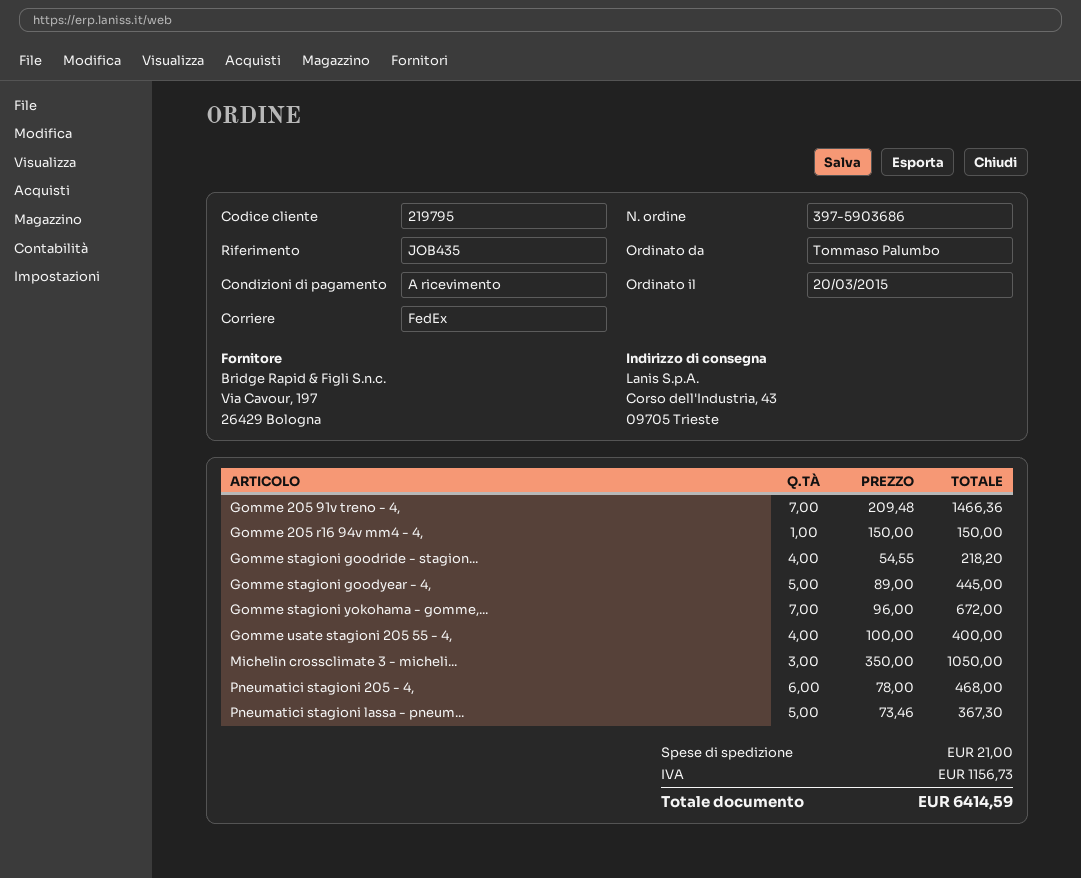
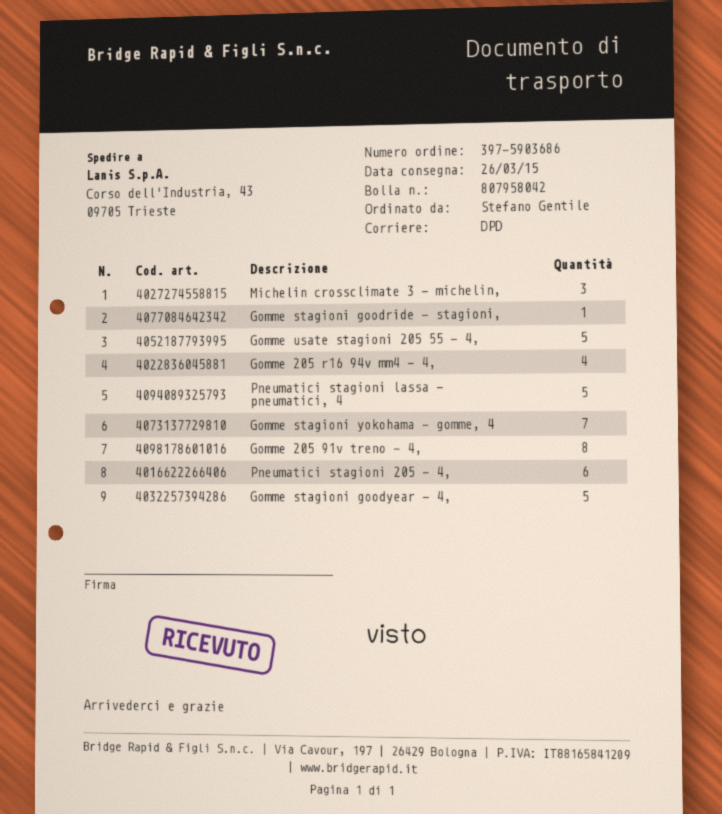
ordered by: Tommaso Palumbo -> Stefano Gentile
shipping method: FedEx -> DPD
Gomme 205 91v treno - 4,: 7 -> 8
Gomme 205 r16 94v mm4 - 4,: 1 -> 4
Gomme stagioni goodride - stagion...: 4 -> 1
Gomme usate stagioni 205 55 - 4,: 4 -> 5

